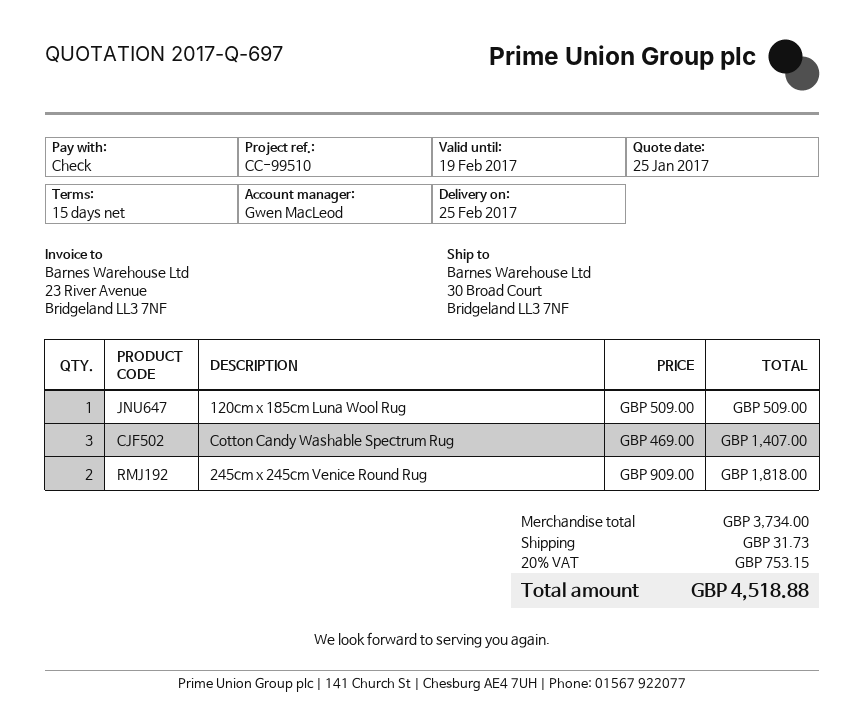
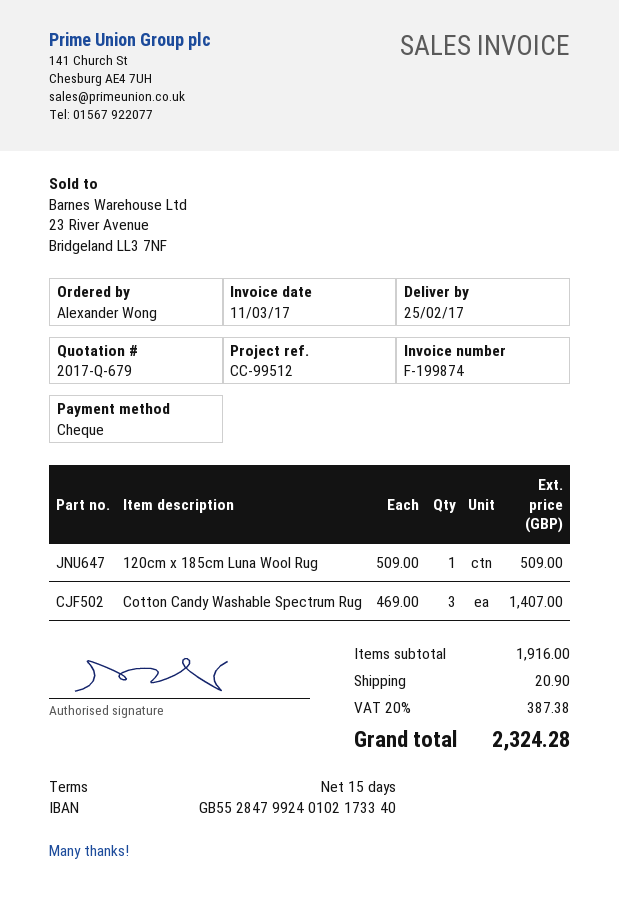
quote number: 2017-Q-697 -> 2017-Q-679
reference: CC-99510 -> CC-99512
245cm x 245cm Venice Round Rug: 2 x 909.00 = 1818.00 -> none
subtotal: 3734.00 -> 1916.00
shipping: 31.73 -> 20.90
tax: 20% = 753.15 -> 20% = 387.38
total: 4518.88 -> 2324.28

